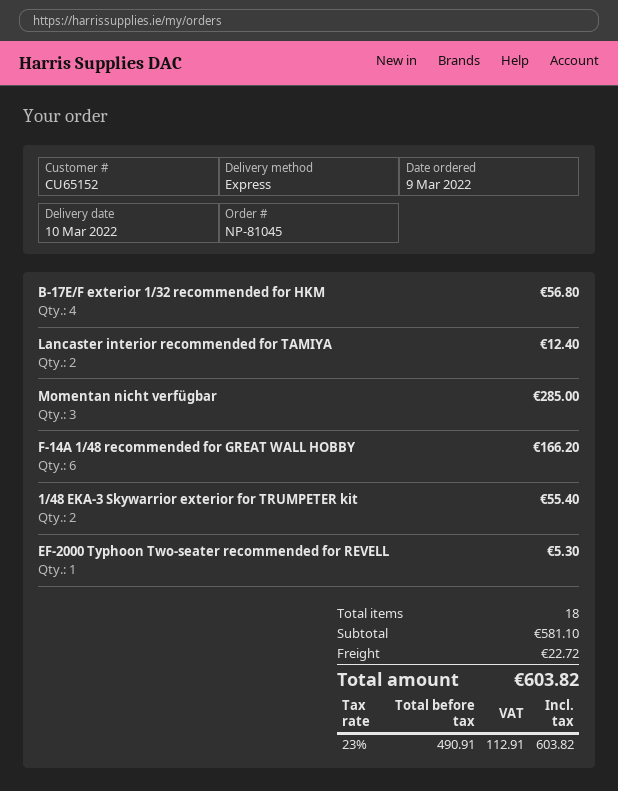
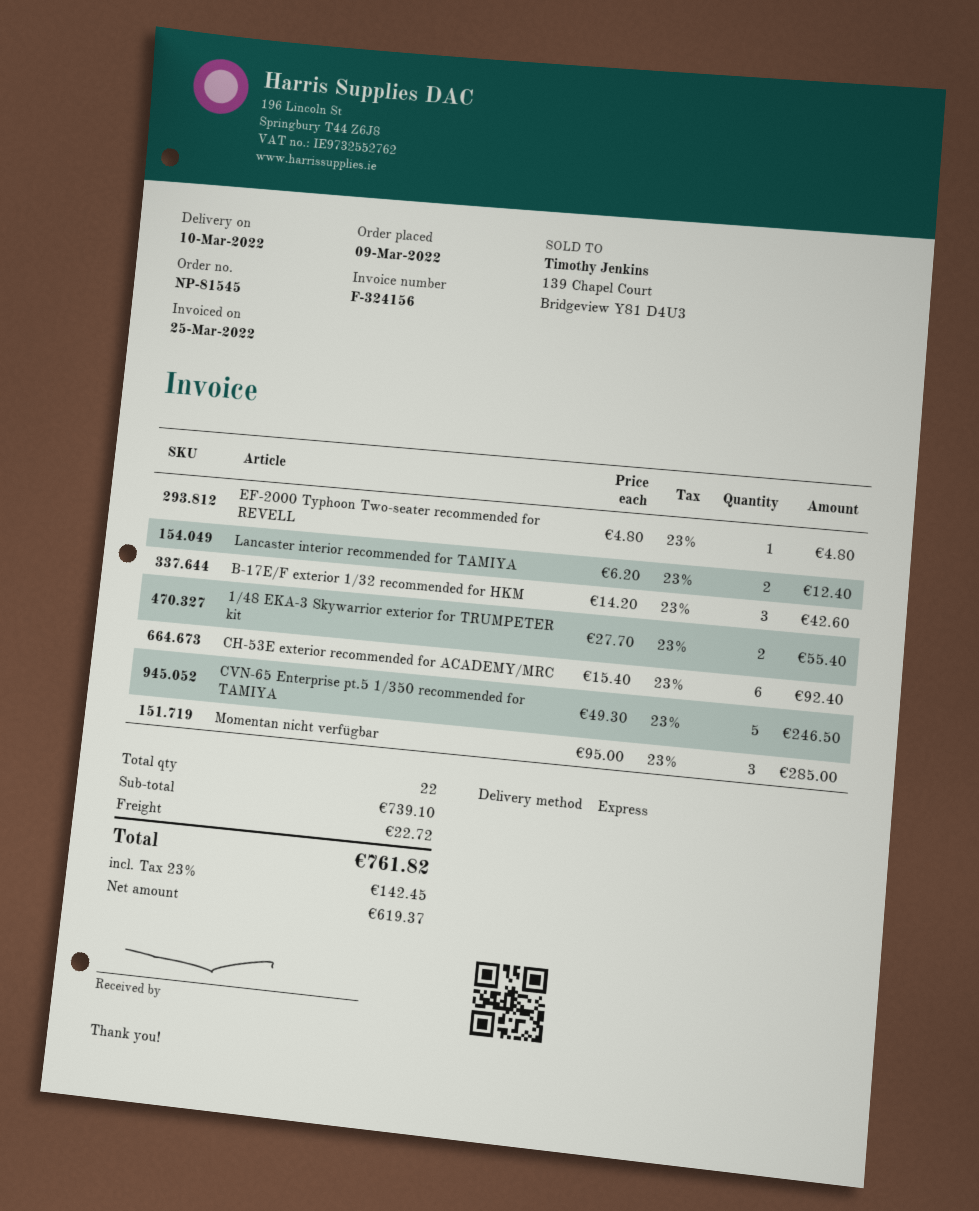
order number: NP-81045 -> NP-81545
B-17E/F exterior 1/32 recommended for HKM: 4 for 56.80 -> 3 for 42.60
F-14A 1/48 recommended for GREAT WALL HOBBY: 6 for 166.20 -> none
EF-2000 Typhoon Two-seater recommended for REVELL: 1 for 5.30 -> 1 for 4.80
CH-53E exterior recommended for ACADEMY/MRC: none -> 6 for 92.40
CVN-65 Enterprise pt.5 1/350 recommended for TAMIYA: none -> 5 for 246.50
total quantity: 18 -> 22
subtotal: 581.10 -> 739.10
net: 490.91 -> 619.37
tax: 23% = 112.91 -> 23% = 142.45
total: 603.82 -> 761.82

